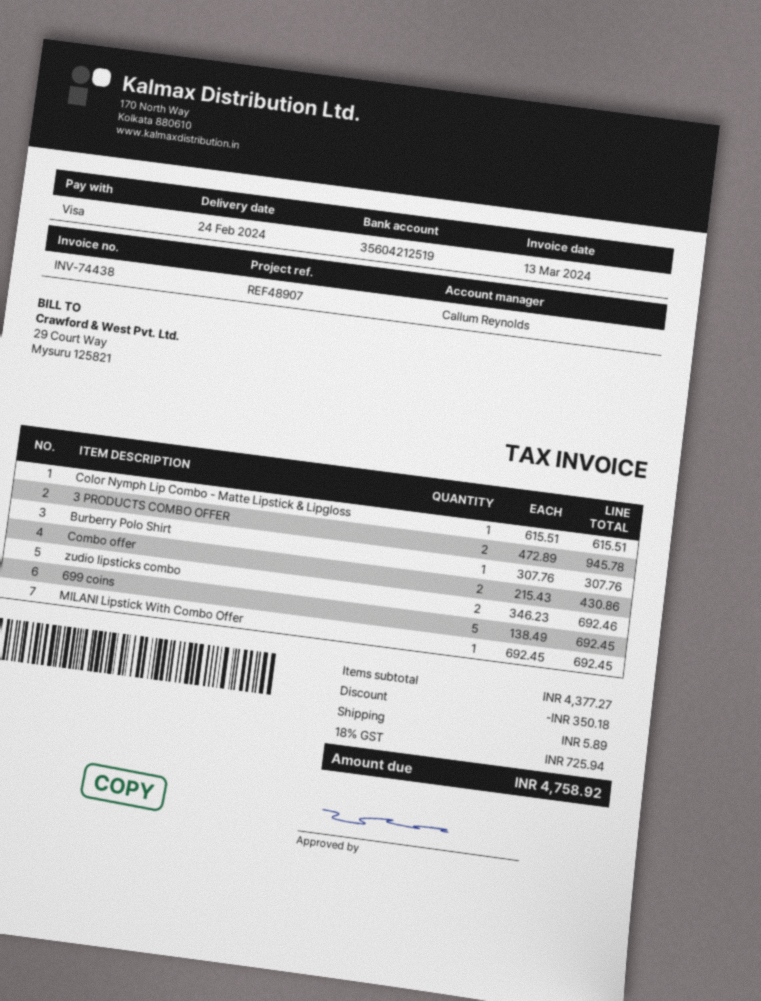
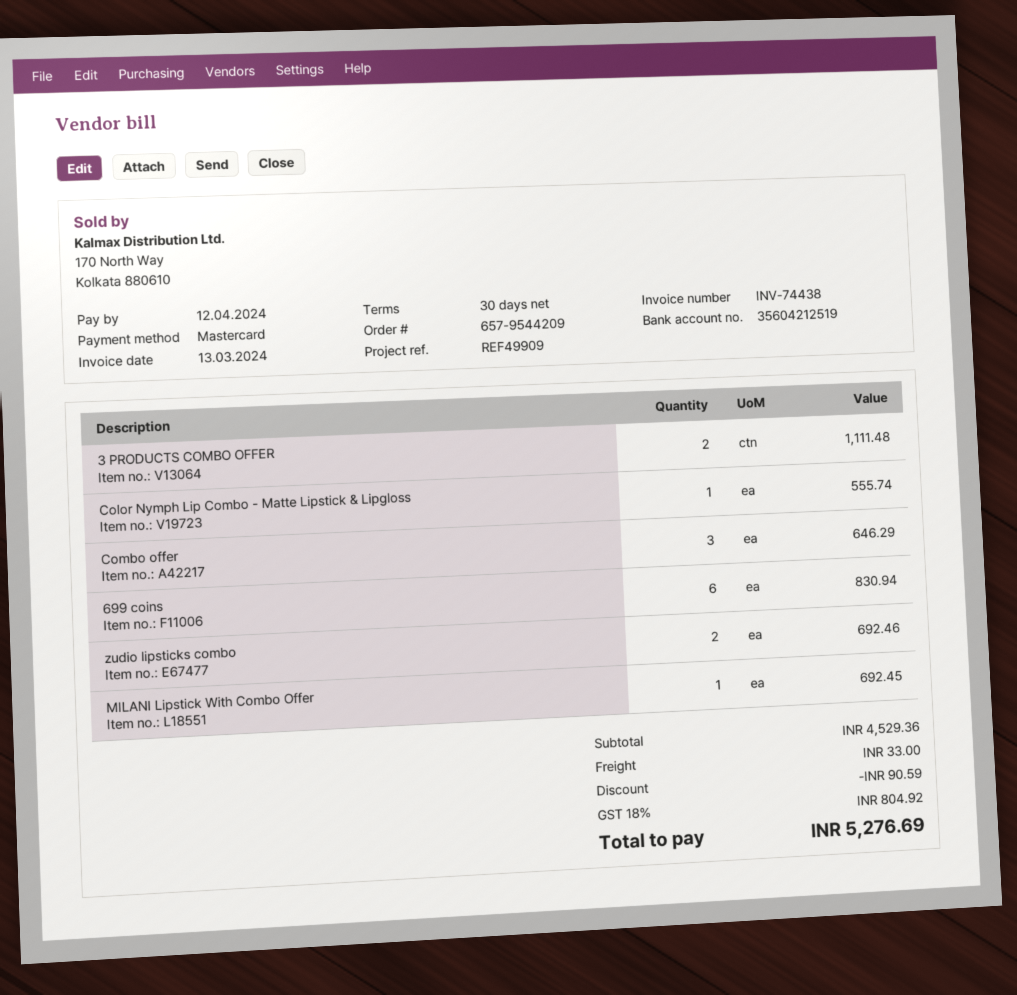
reference: REF48907 -> REF49909
payment method: Visa -> Mastercard
Color Nymph Lip Combo - Matte Lipstick & Lipgloss: 1 for 615.51 -> 1 for 555.74
3 PRODUCTS COMBO OFFER: 2 for 945.78 -> 2 for 1111.48
Burberry Polo Shirt: 1 for 307.76 -> none
Combo offer: 2 for 430.86 -> 3 for 646.29
699 coins: 5 for 692.45 -> 6 for 830.94
subtotal: 4377.27 -> 4529.36
discount: 350.18 -> 90.59
shipping: 5.89 -> 33.00
tax: 18% = 725.94 -> 18% = 804.92
total: 4758.92 -> 5276.69

